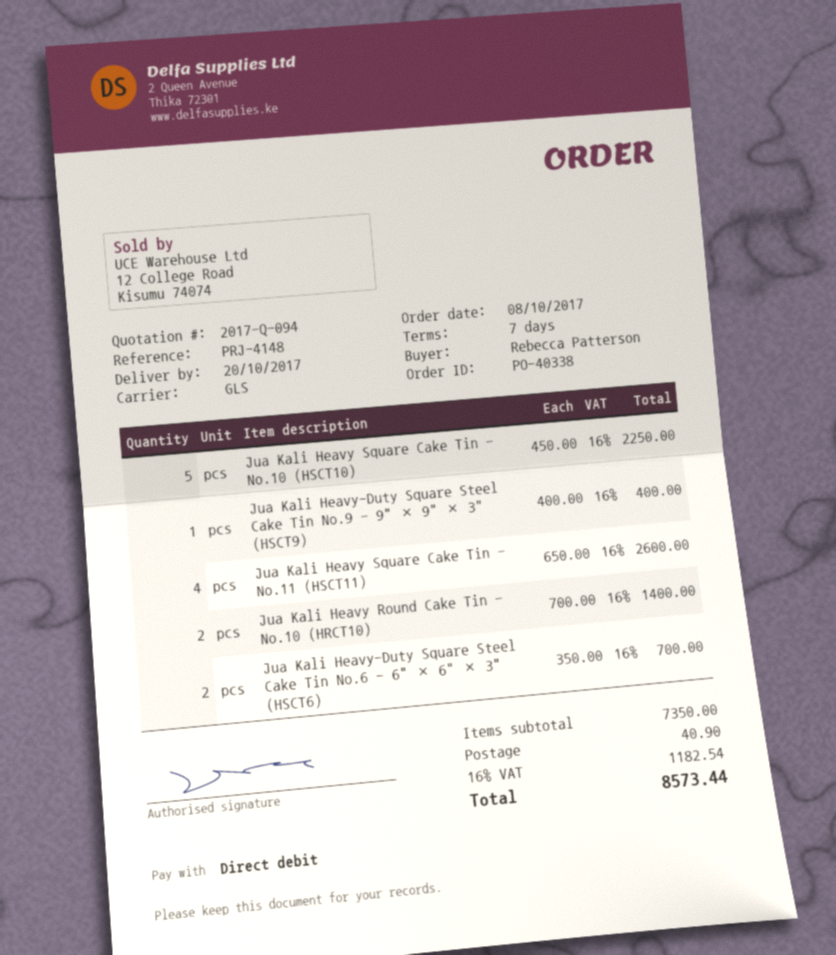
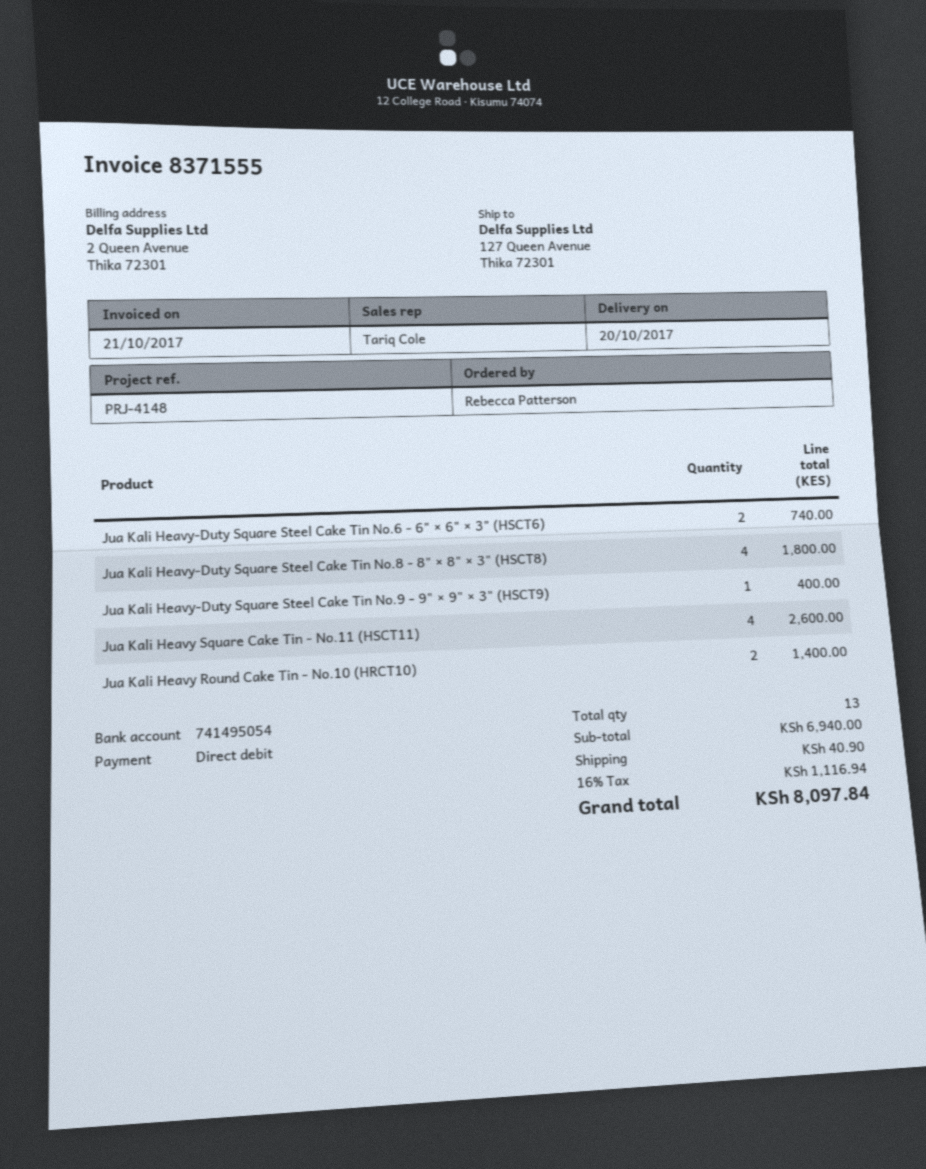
Jua Kali Heavy Square Cake Tin - No.10 (HSCT10): 5 for 2250.00 -> none
Jua Kali Heavy-Duty Square Steel Cake Tin No.6 - 6" × 6" × 3" (HSCT6): 2 for 700.00 -> 2 for 740.00
Jua Kali Heavy-Duty Square Steel Cake Tin No.8 - 8" × 8" × 3" (HSCT8): none -> 4 for 1800.00
subtotal: 7350.00 -> 6940.00
tax: 16% = 1182.54 -> 16% = 1116.94
total: 8573.44 -> 8097.84

